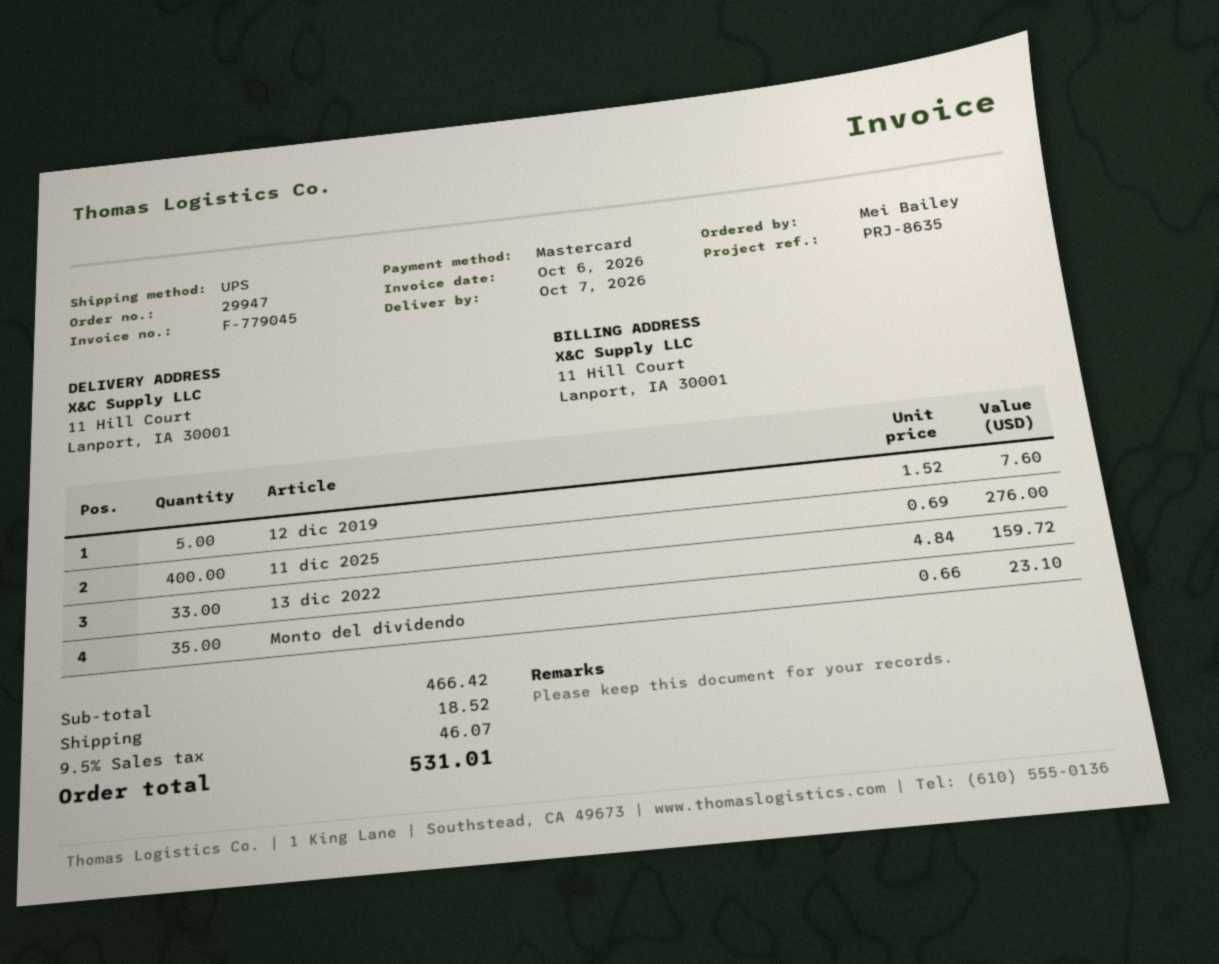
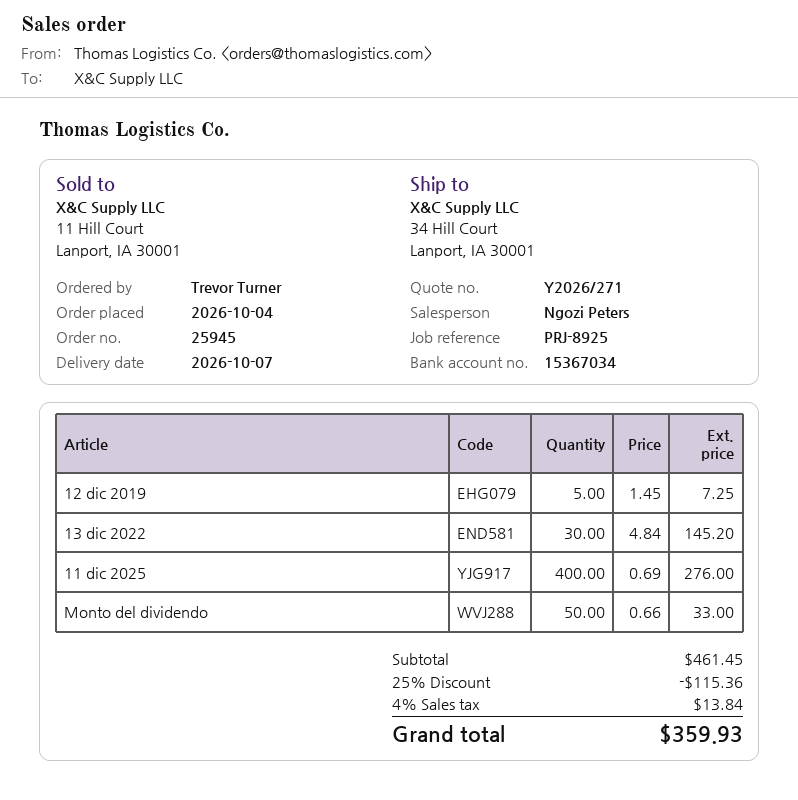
order number: 29947 -> 25945
reference: PRJ-8635 -> PRJ-8925
ordered by: Mei Bailey -> Trevor Turner
ship to: 11 Hill Court, Lanport, IA 30001 -> 34 Hill Court, Lanport, IA 30001
12 dic 2019: 5 x 1.52 = 7.60 -> 5 x 1.45 = 7.25
13 dic 2022: 33 x 4.84 = 159.72 -> 30 x 4.84 = 145.20
Monto del dividendo: 35 x 0.66 = 23.10 -> 50 x 0.66 = 33.00
subtotal: 466.42 -> 461.45
discount: none -> 25% = 115.36
shipping: 18.52 -> none
tax: 9.5% = 46.07 -> 4% = 13.84
total: 531.01 -> 359.93

